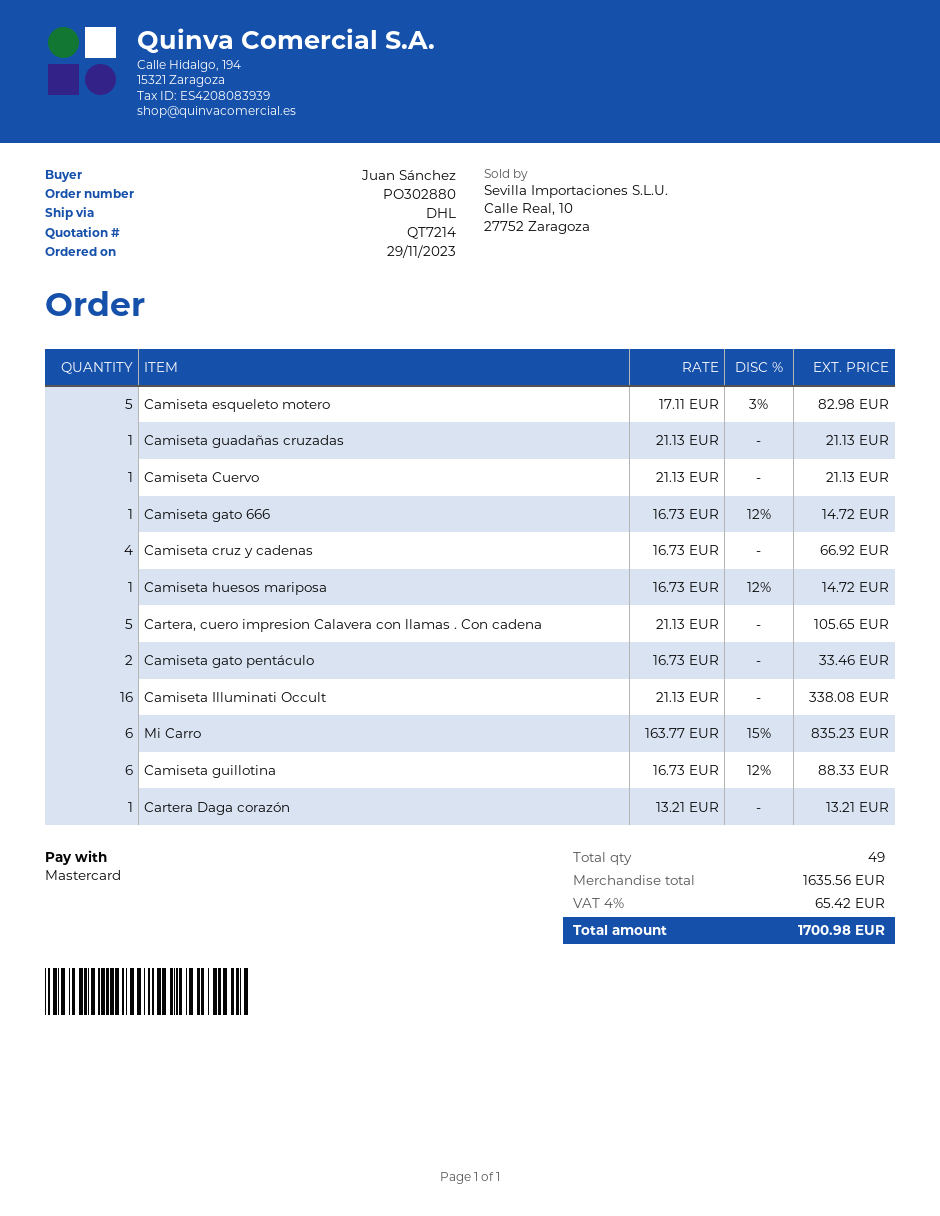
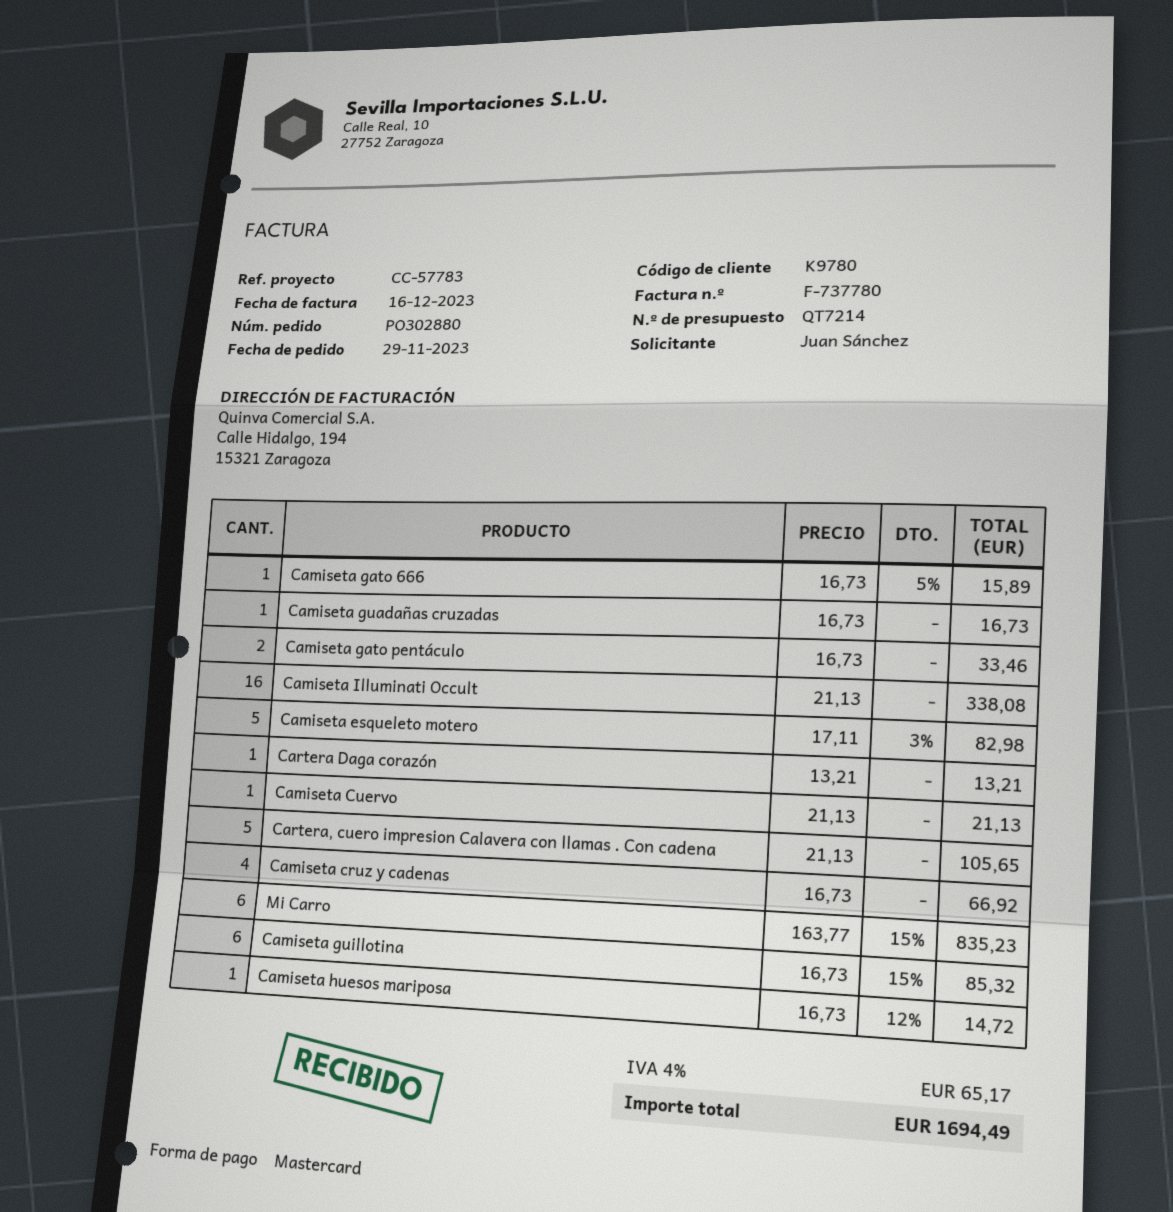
Camiseta guadañas cruzadas: 1 x 21.13 = 21.13 -> 1 x 16.73 = 16.73
Camiseta gato 666: 1 x 16.73 - 12% = 14.72 -> 1 x 16.73 - 5% = 15.89
Camiseta guillotina: 6 x 16.73 - 12% = 88.33 -> 6 x 16.73 - 15% = 85.32
tax: 4% = 65.42 -> 4% = 65.17
total: 1700.98 -> 1694.49

